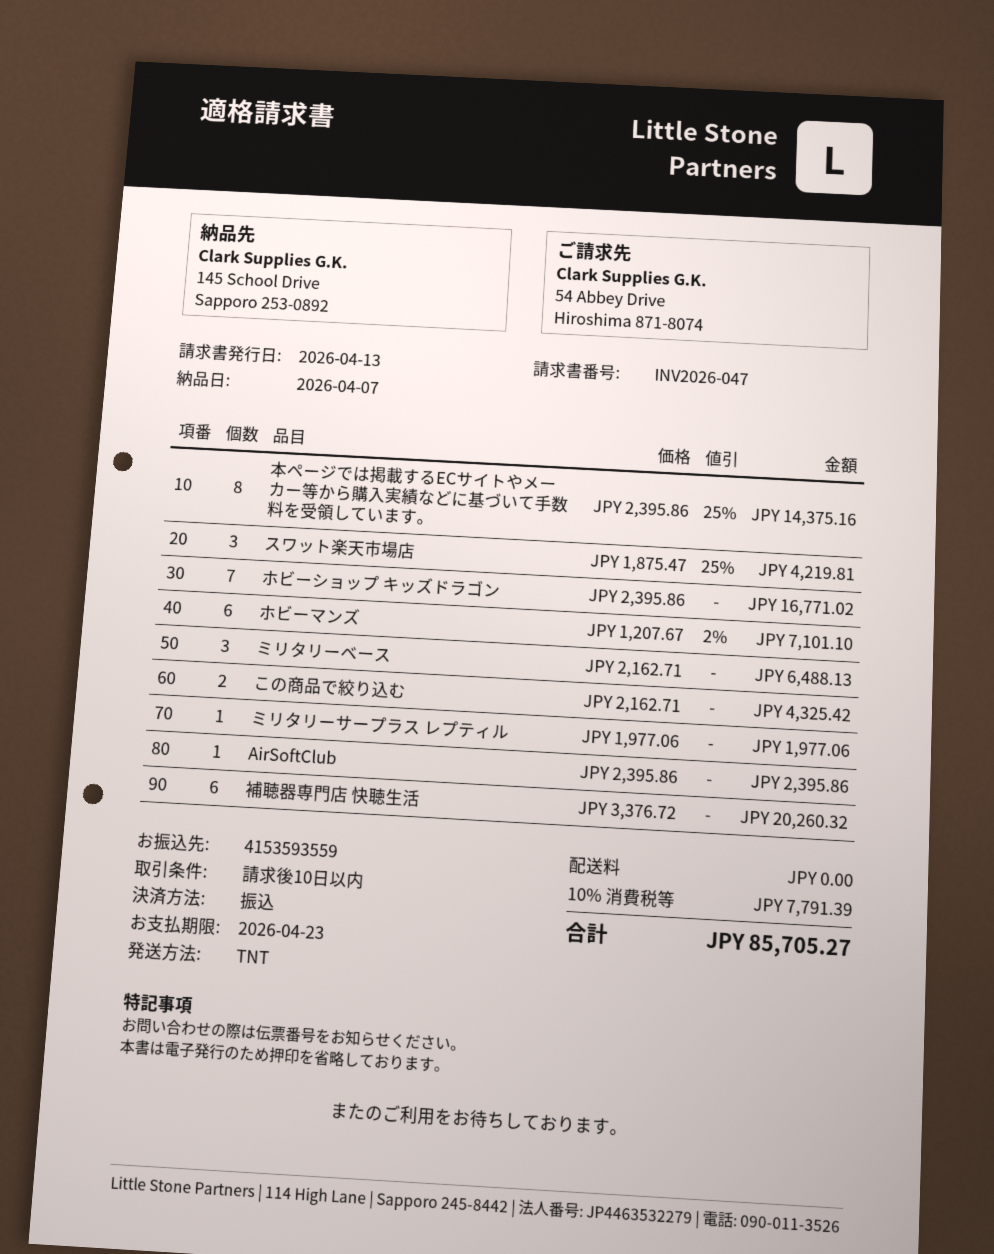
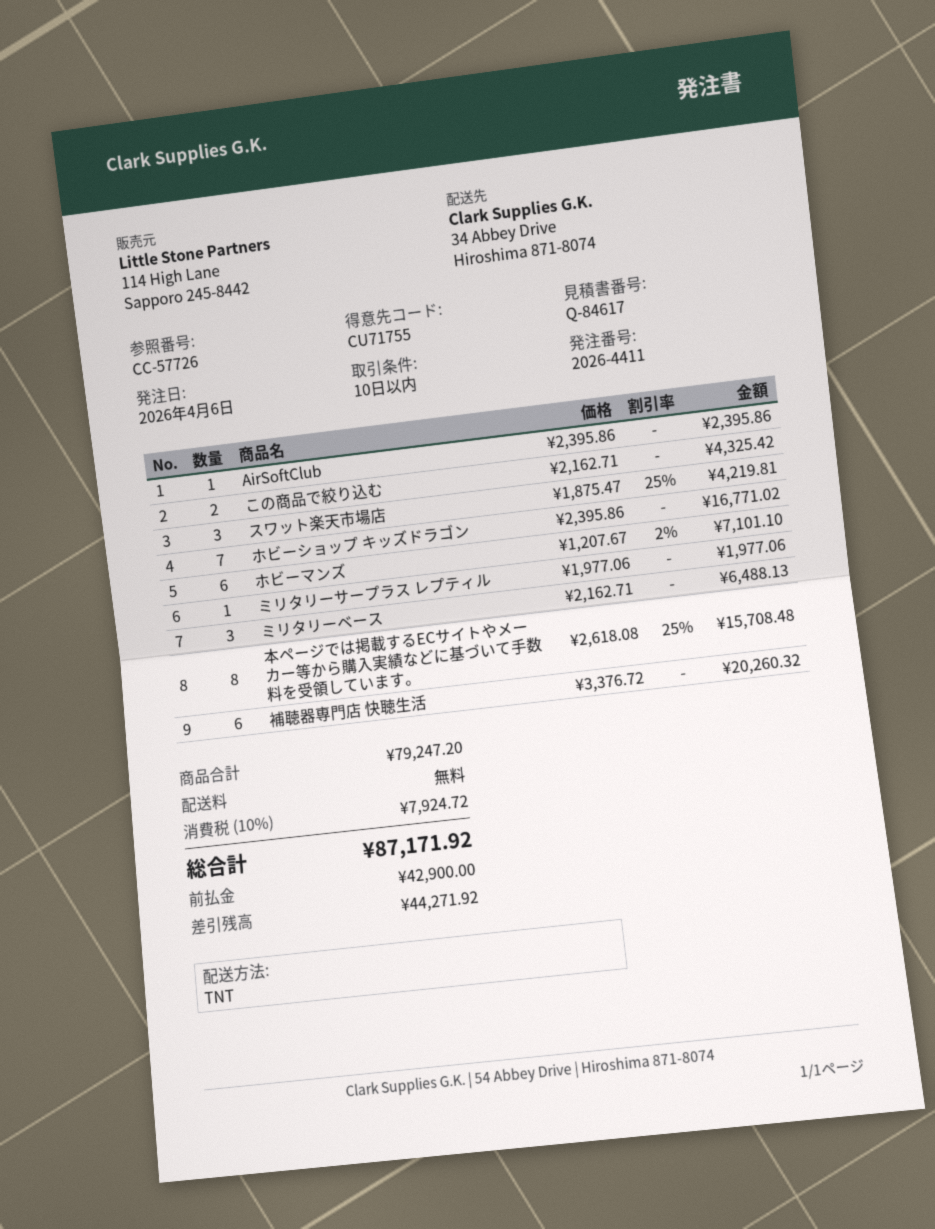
ship to: 145 School Drive, Sapporo 253-0892 -> 34 Abbey Drive, Hiroshima 871-8074
本ページでは掲載するECサイトやメーカー等から購入実績などに基づいて手数料を受領しています。: 8 x 2395.86 - 25% = 14375.16 -> 8 x 2618.08 - 25% = 15708.48
tax: 10% = 7791.39 -> 10% = 7924.72
total: 85705.27 -> 87171.92

